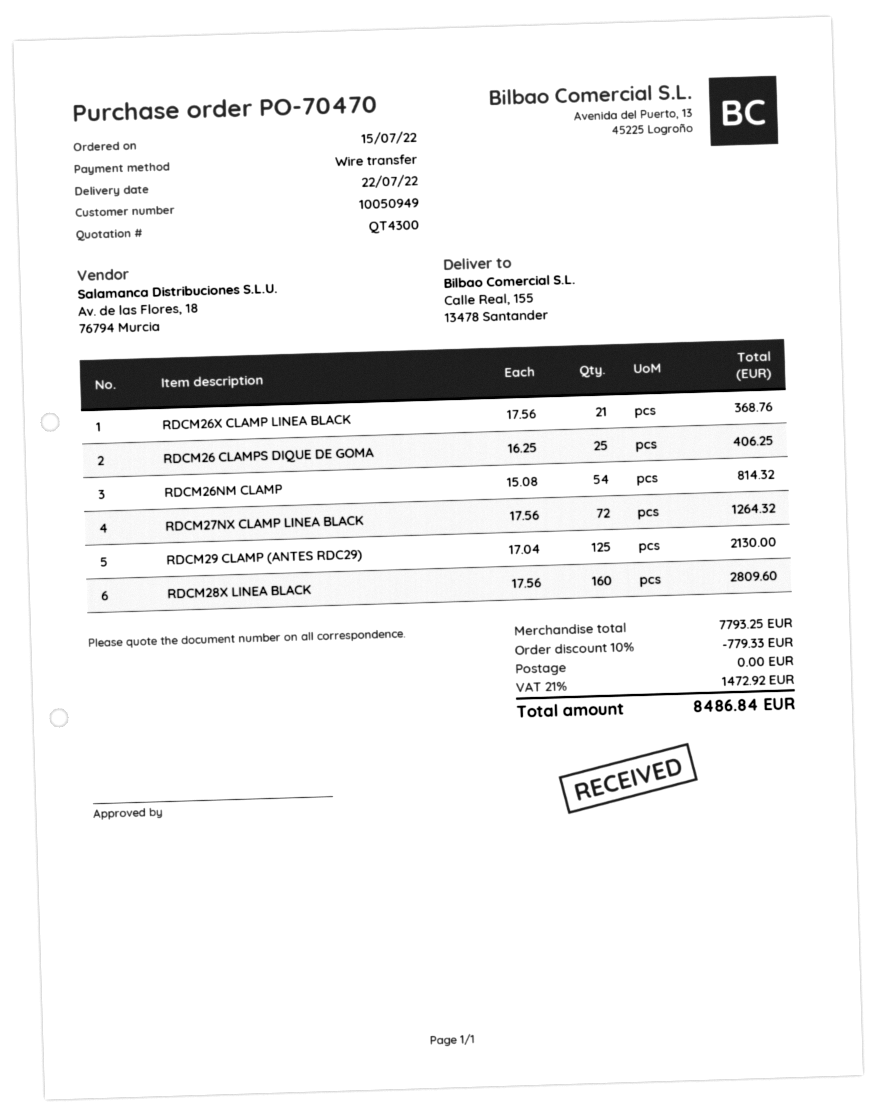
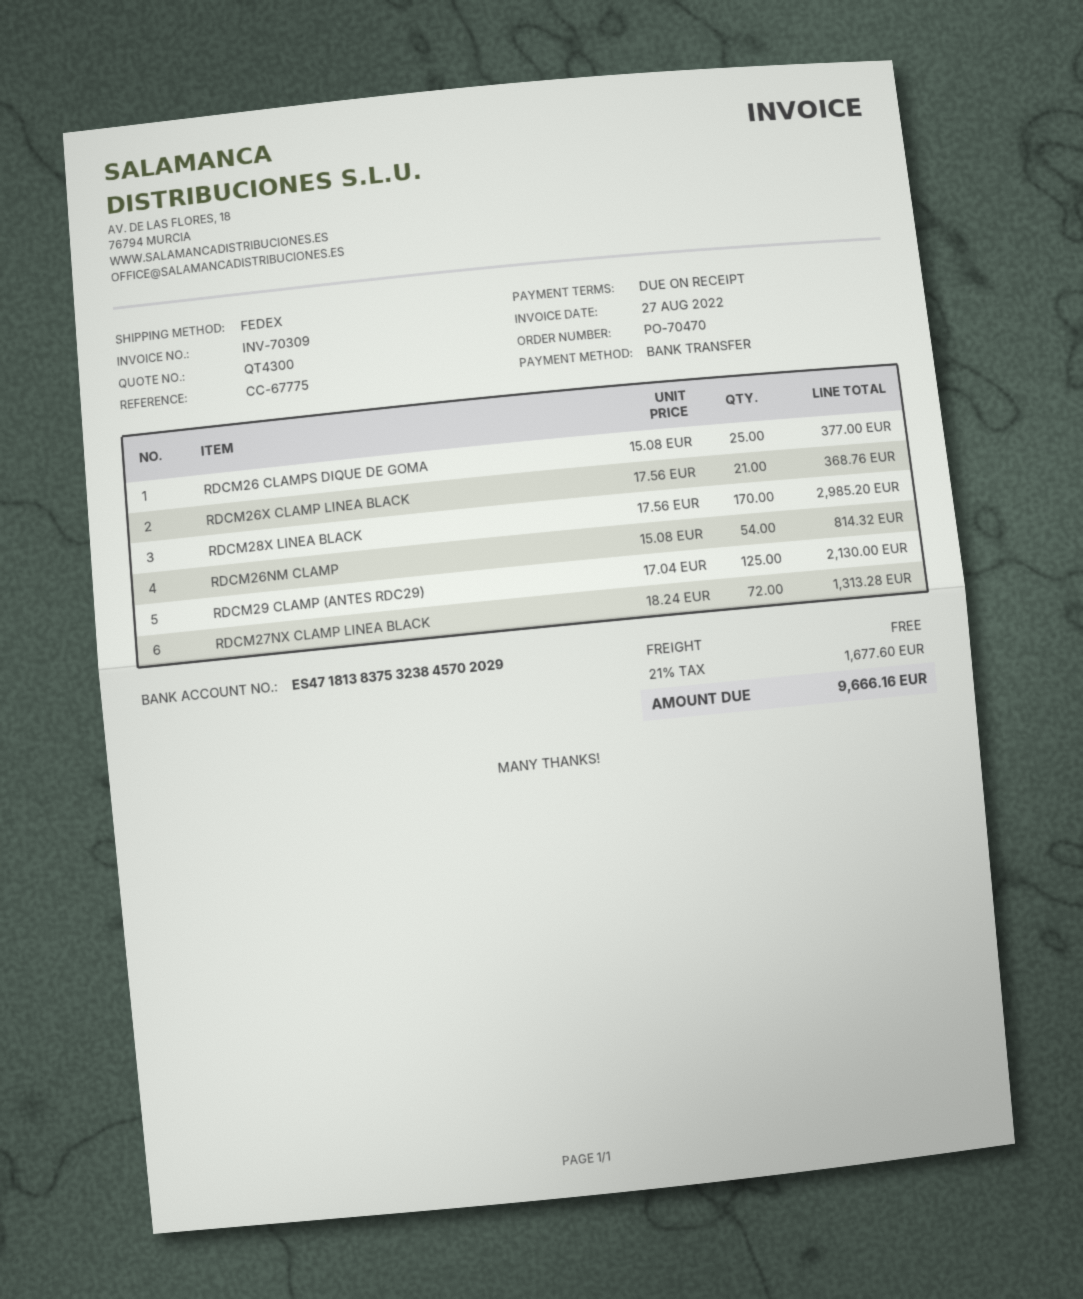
RDCM26 CLAMPS DIQUE DE GOMA: 25 x 16.25 = 406.25 -> 25 x 15.08 = 377.00
RDCM27NX CLAMP LINEA BLACK: 72 x 17.56 = 1264.32 -> 72 x 18.24 = 1313.28
RDCM28X LINEA BLACK: 160 x 17.56 = 2809.60 -> 170 x 17.56 = 2985.20
discount: 10% = 779.33 -> none
tax: 21% = 1472.92 -> 21% = 1677.60
total: 8486.84 -> 9666.16

